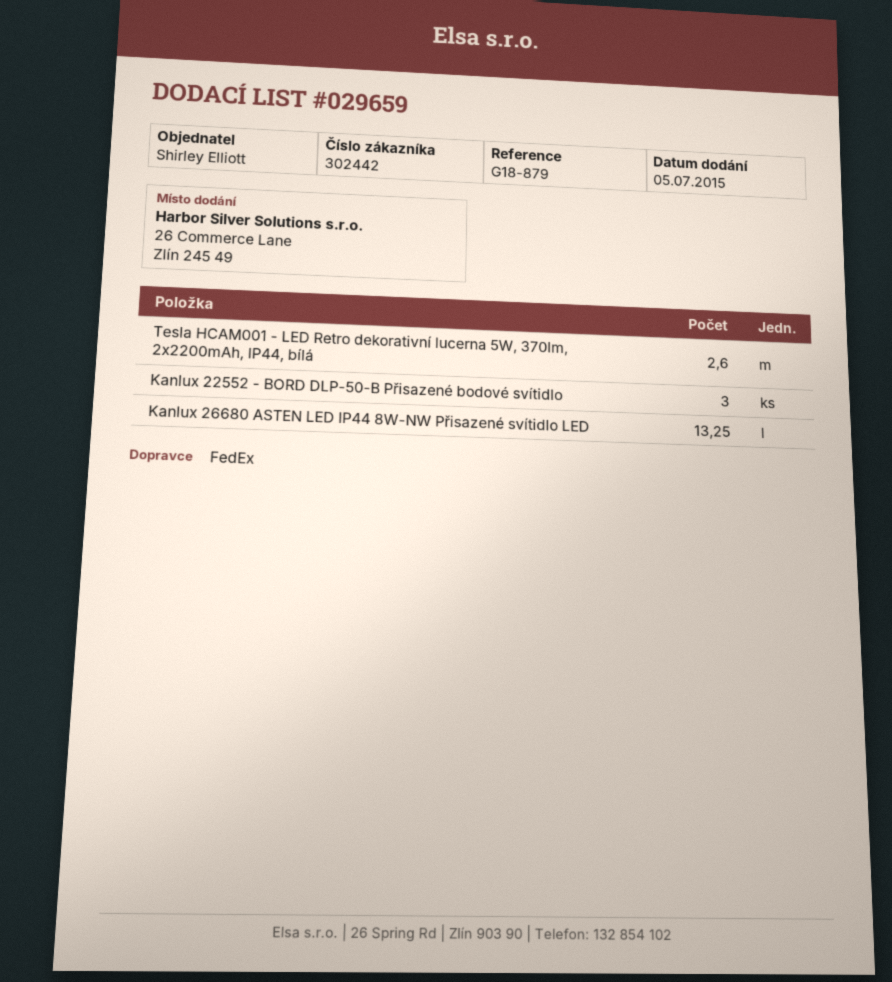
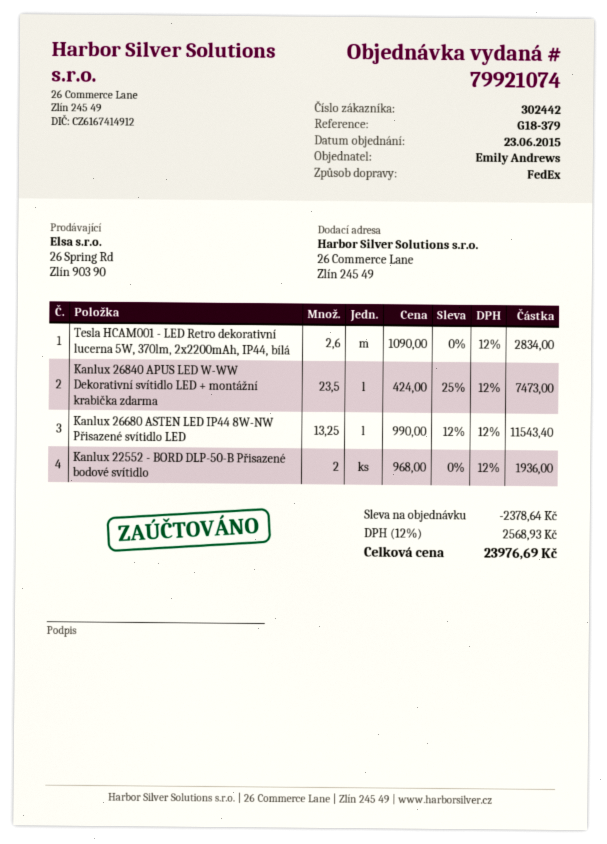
reference: G18-879 -> G18-379
ordered by: Shirley Elliott -> Emily Andrews
Kanlux 22552 - BORD DLP-50-B Přisazené bodové svítidlo: 3 -> 2
Kanlux 26840 APUS LED W-WW Dekorativní svítidlo LED + montážní krabička zdarma: none -> 23.5

